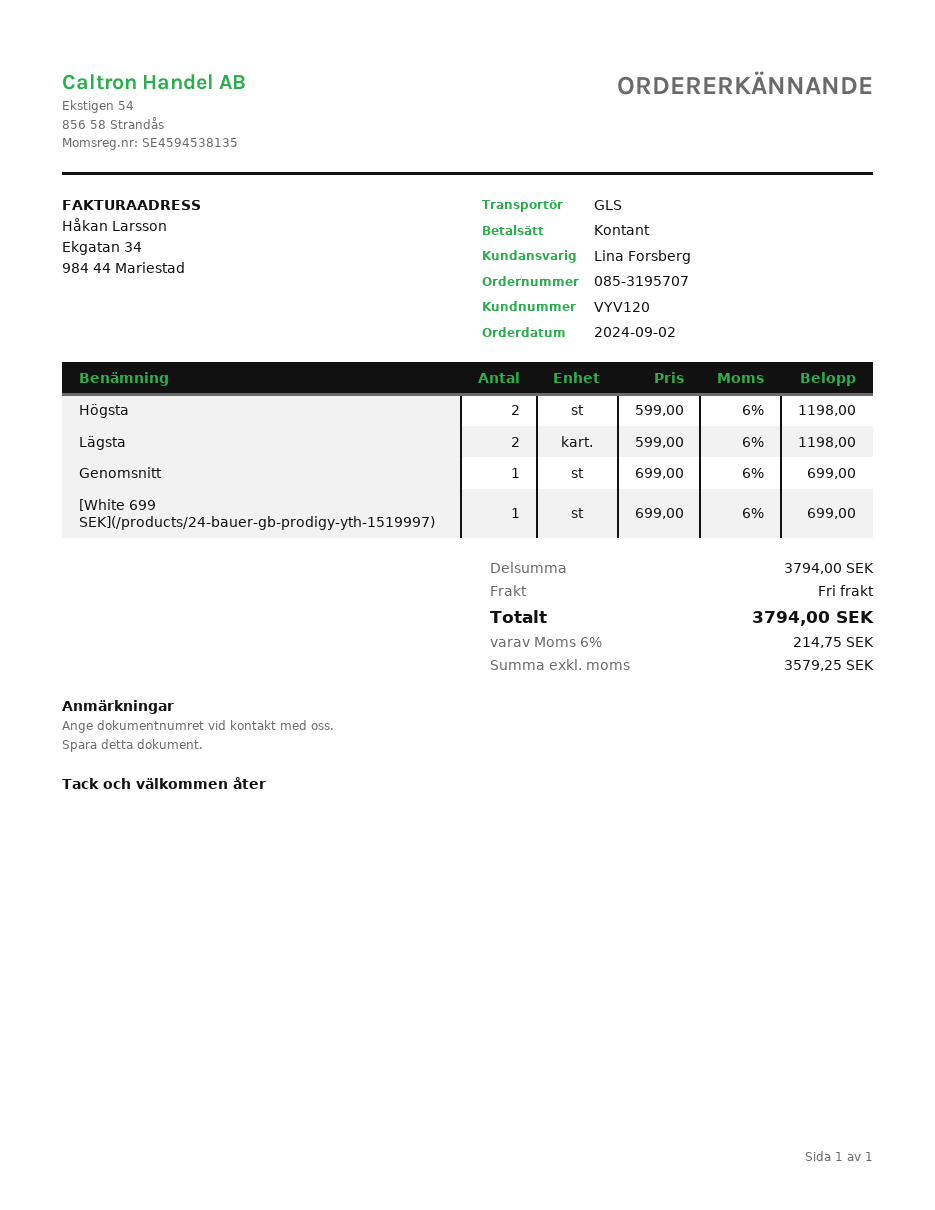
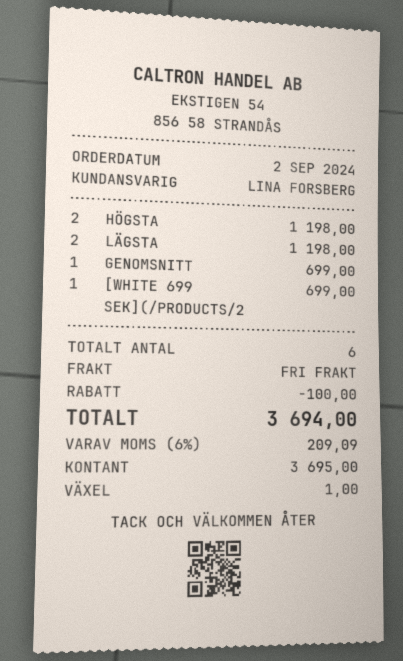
discount: none -> 100.00
tax: 6% = 214.75 -> 6% = 209.09
total: 3794.00 -> 3694.00

